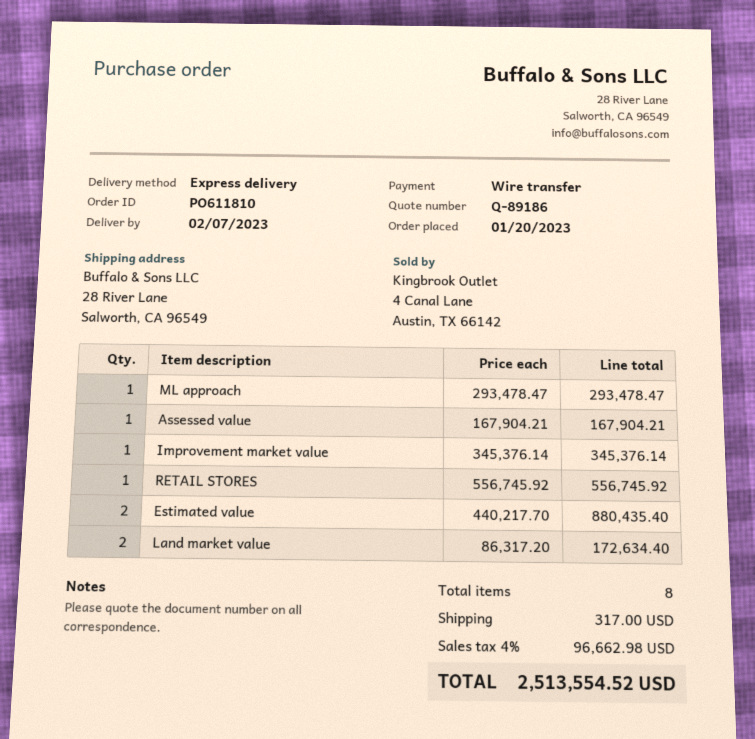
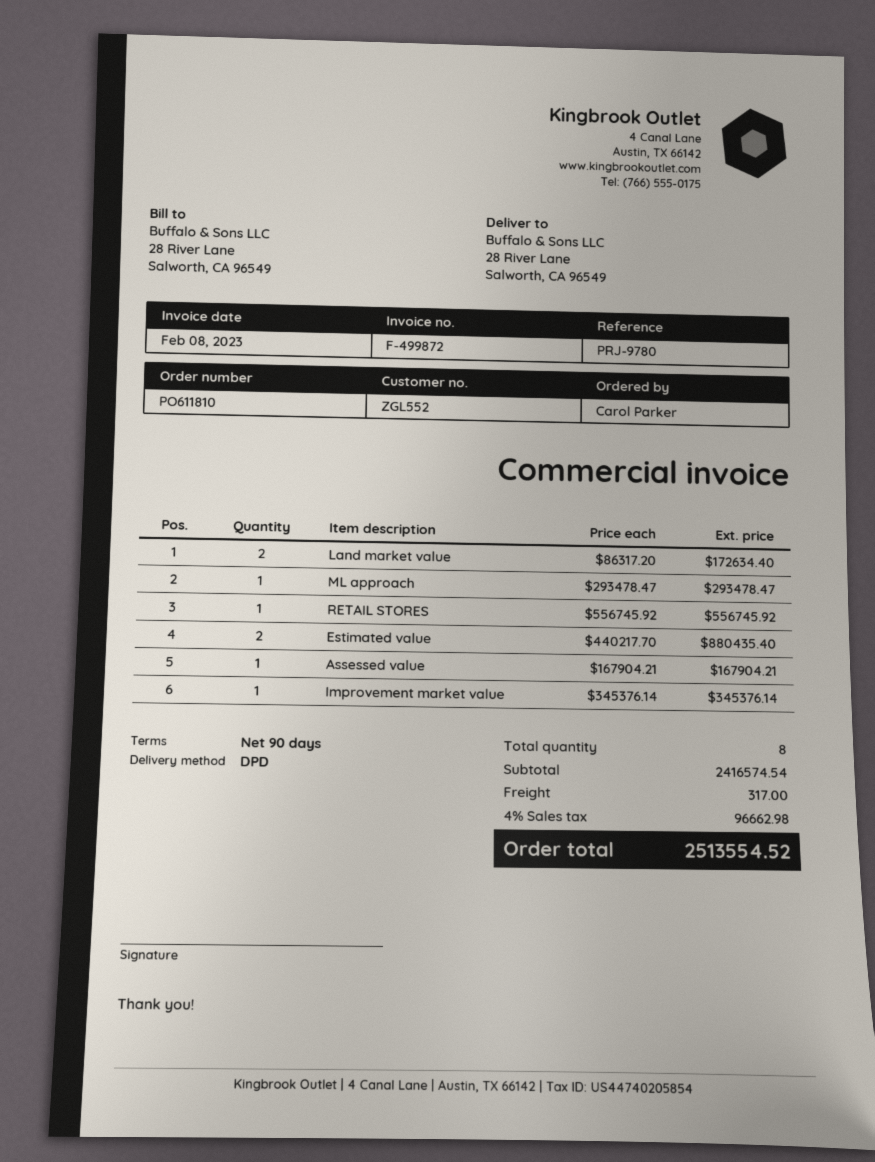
shipping method: express -> DPD

